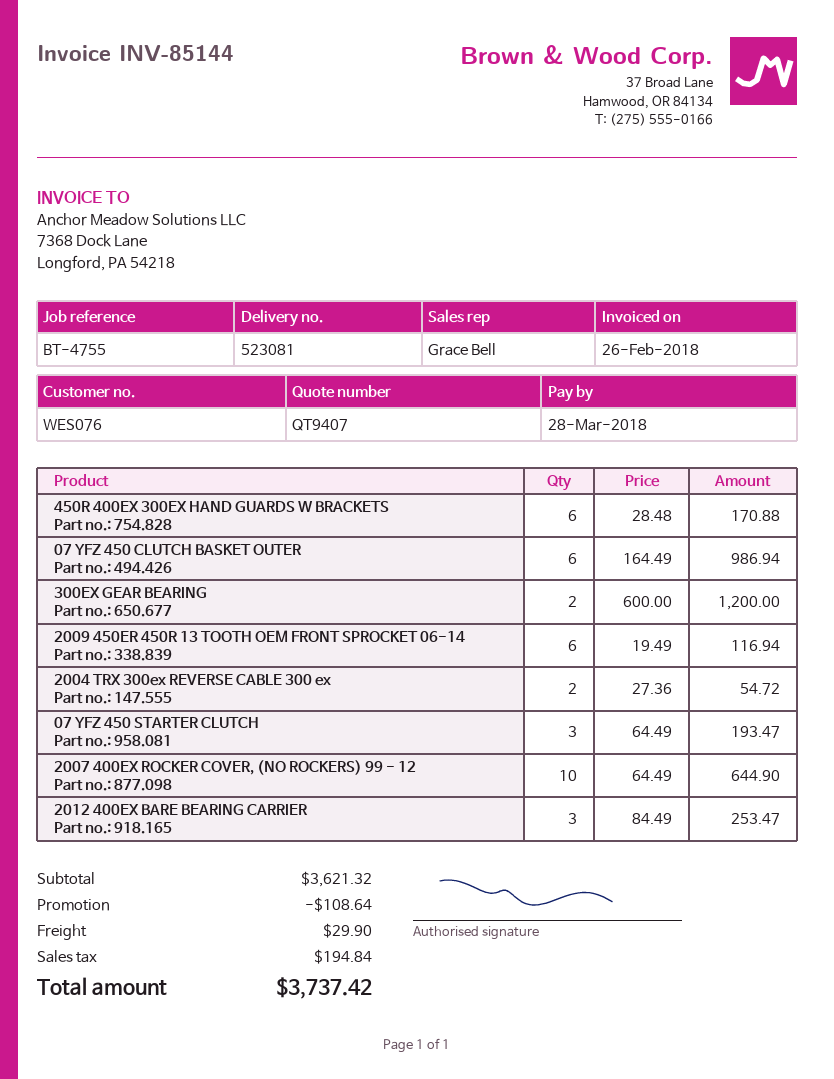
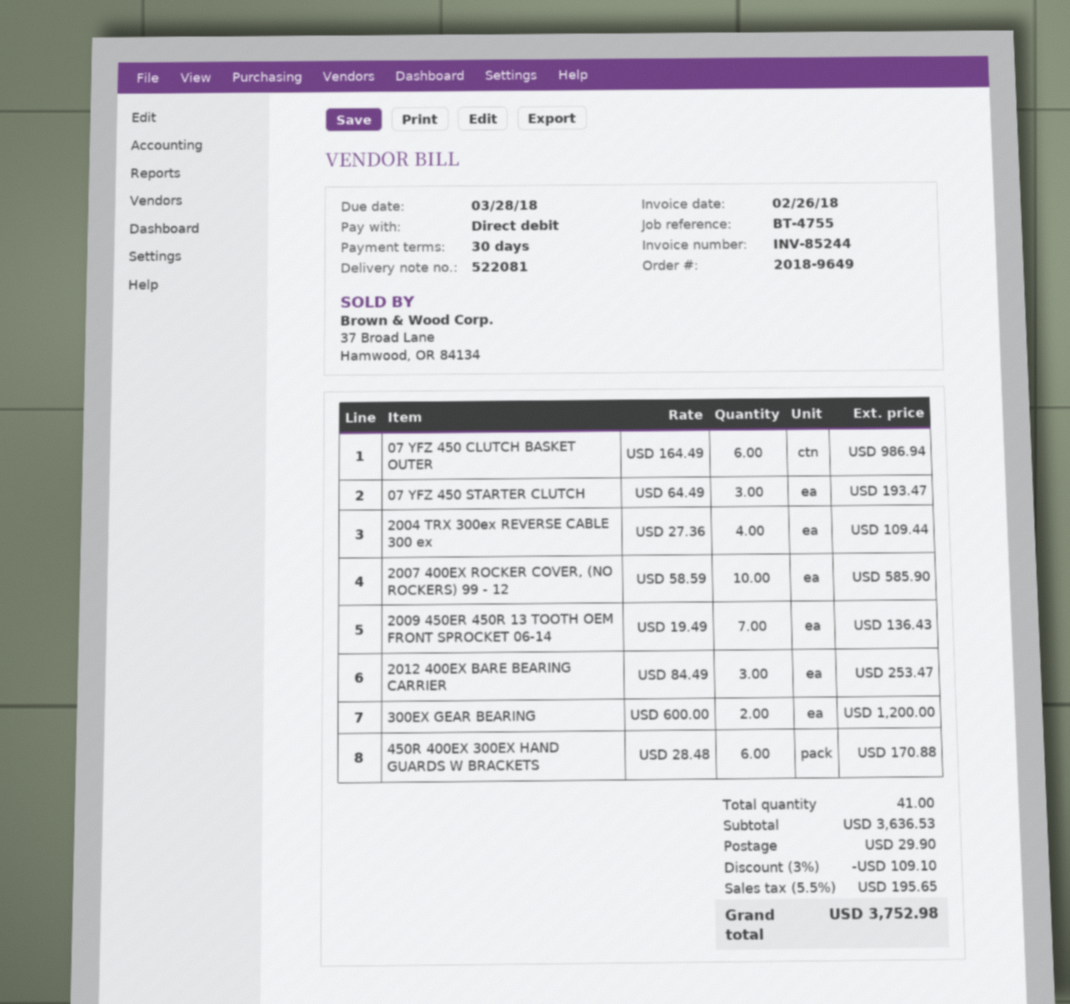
delivery note number: 523081 -> 522081
invoice number: INV-85144 -> INV-85244
2009 450ER 450R 13 TOOTH OEM FRONT SPROCKET 06-14: 6 x 19.49 = 116.94 -> 7 x 19.49 = 136.43
2004 TRX 300ex REVERSE CABLE 300 ex: 2 x 27.36 = 54.72 -> 4 x 27.36 = 109.44
2007 400EX ROCKER COVER, (NO ROCKERS) 99 - 12: 10 x 64.49 = 644.90 -> 10 x 58.59 = 585.90
subtotal: 3621.32 -> 3636.53
discount: 108.64 -> 109.10
tax: 194.84 -> 195.65
total: 3737.42 -> 3752.98

